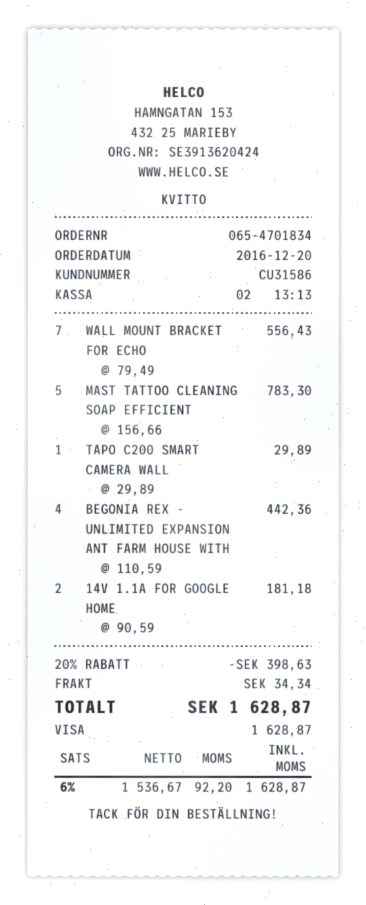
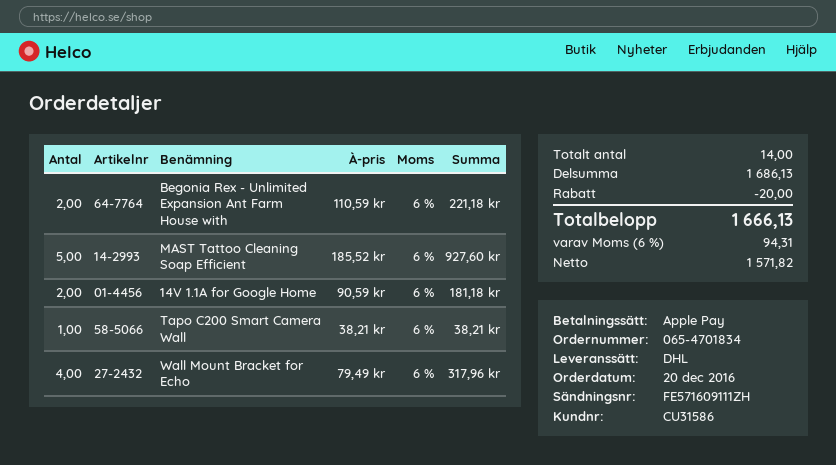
payment method: Visa -> Apple Pay
WALL MOUNT BRACKET FOR ECHO: 7 x 79.49 = 556.43 -> 4 x 79.49 = 317.96
MAST TATTOO CLEANING SOAP EFFICIENT: 5 x 156.66 = 783.30 -> 5 x 185.52 = 927.60
TAPO C200 SMART CAMERA WALL: 1 x 29.89 = 29.89 -> 1 x 38.21 = 38.21
BEGONIA REX - UNLIMITED EXPANSION ANT FARM HOUSE WITH: 4 x 110.59 = 442.36 -> 2 x 110.59 = 221.18
discount: 398.63 -> 20.00
shipping: 34.34 -> none
net: 1536.67 -> 1571.82
tax: 6% = 92.20 -> 6% = 94.31
total: 1628.87 -> 1666.13

